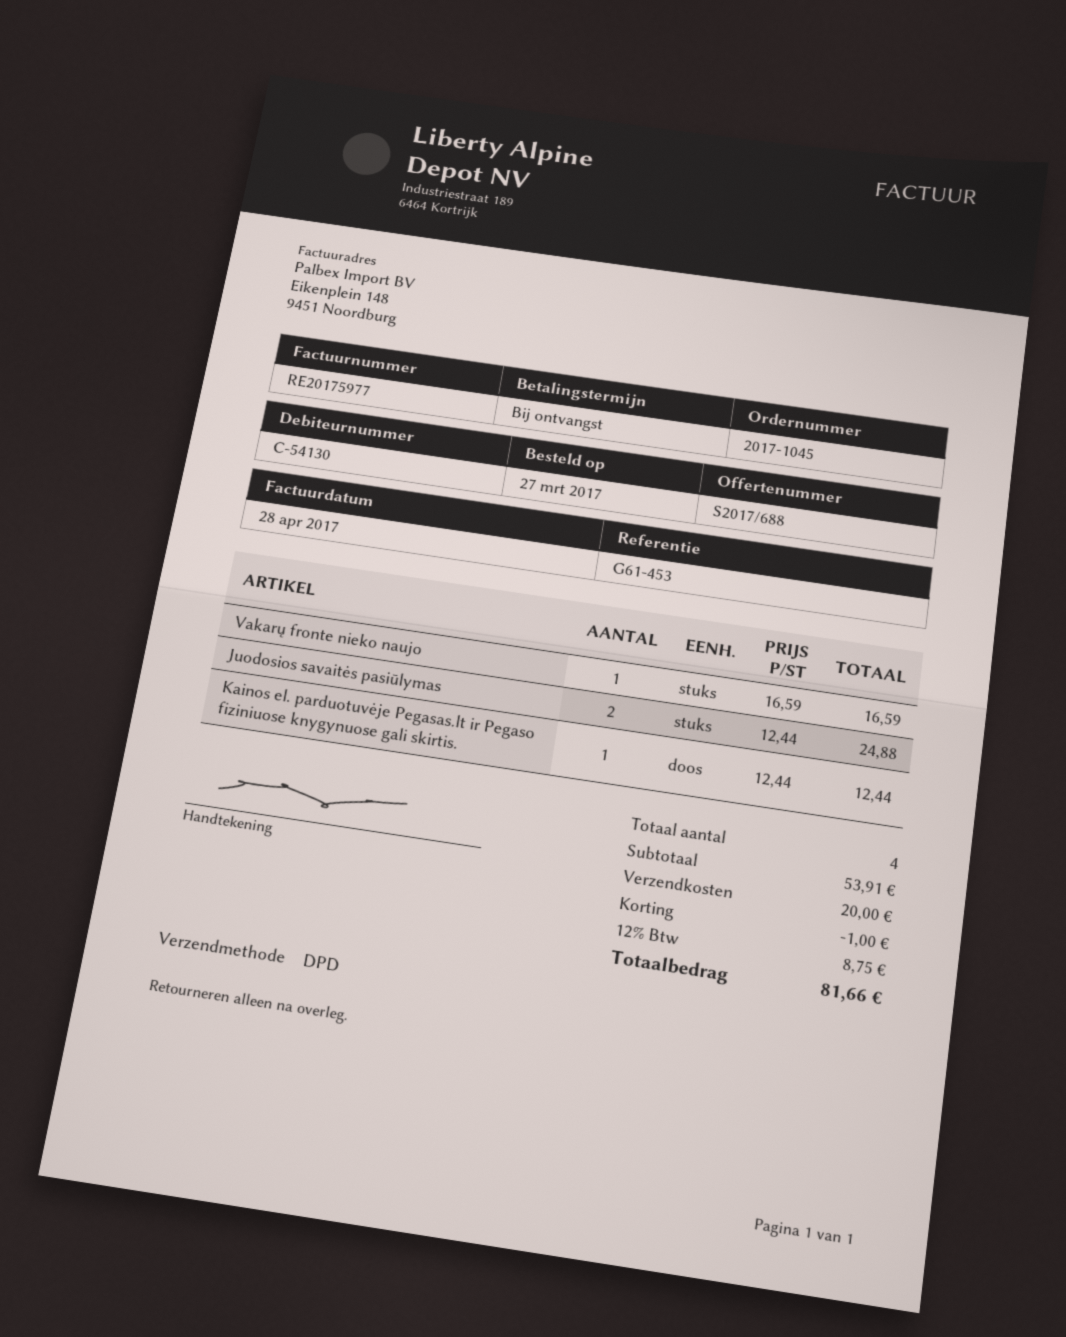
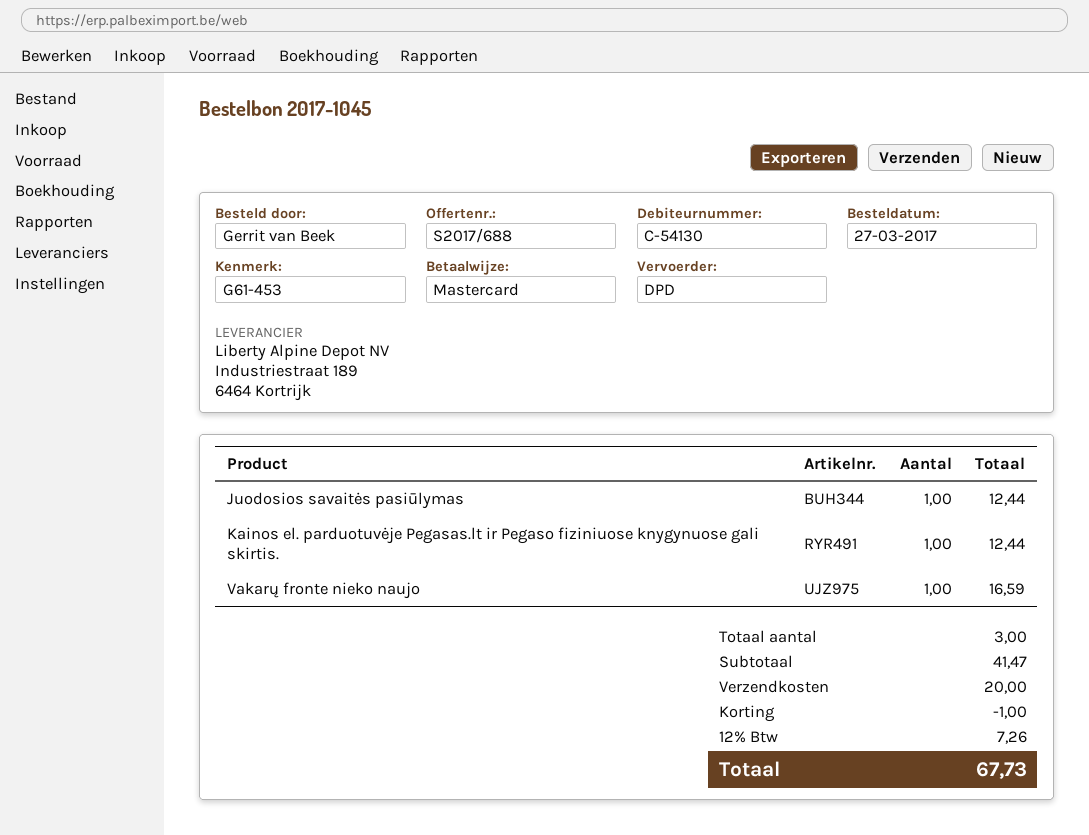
Juodosios savaitės pasiūlymas: 2 for 24.88 -> 1 for 12.44
total quantity: 4 -> 3
subtotal: 53.91 -> 41.47
tax: 12% = 8.75 -> 12% = 7.26
total: 81.66 -> 67.73

